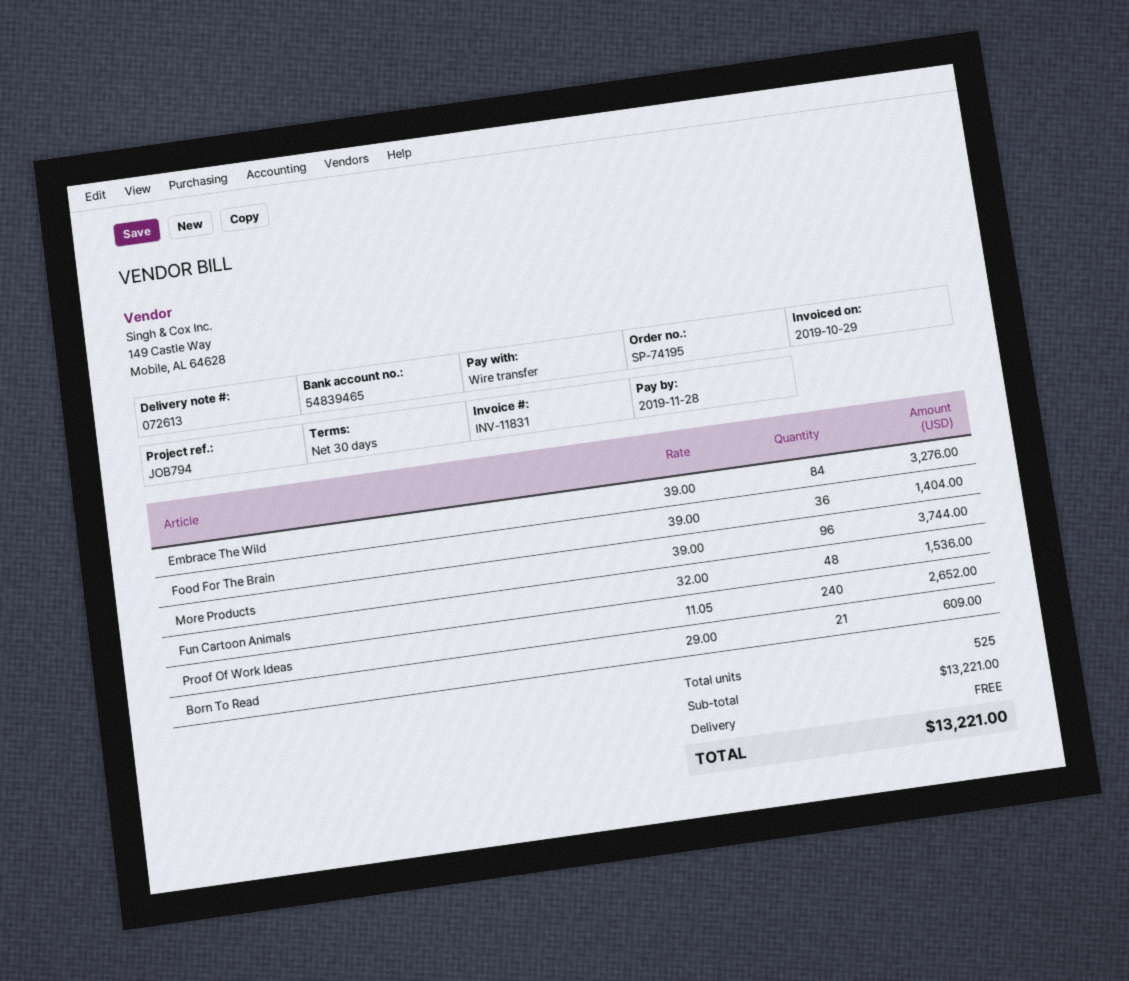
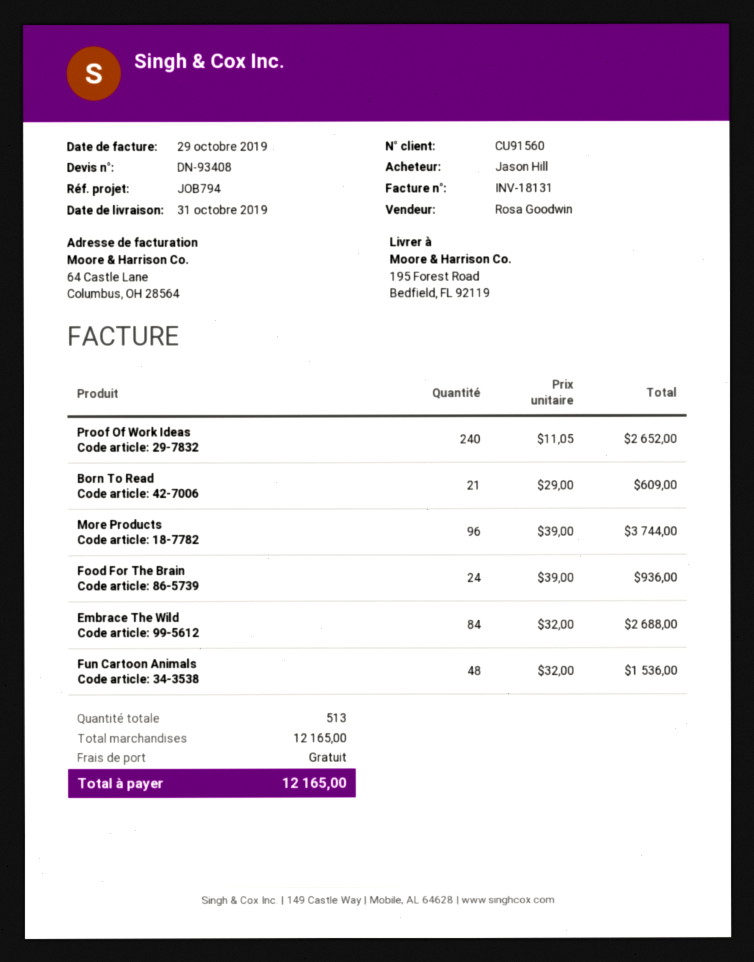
invoice number: INV-11831 -> INV-18131
Embrace The Wild: 84 x 39.00 = 3276.00 -> 84 x 32.00 = 2688.00
Food For The Brain: 36 x 39.00 = 1404.00 -> 24 x 39.00 = 936.00
total quantity: 525 -> 513
subtotal: 13221.00 -> 12165.00
total: 13221.00 -> 12165.00

